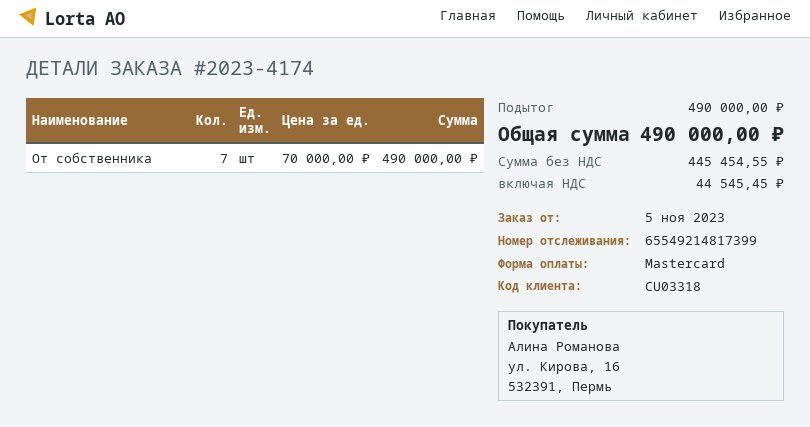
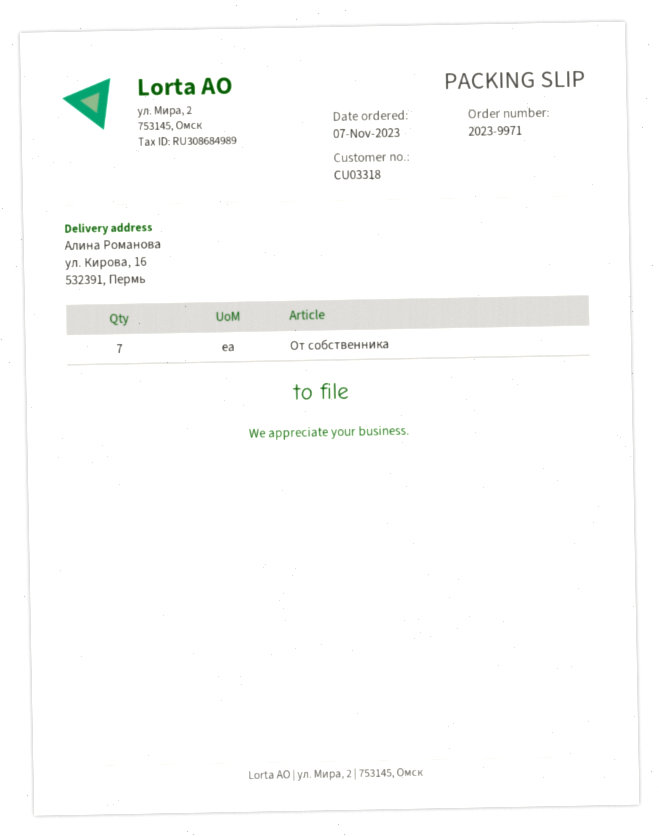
order number: 2023-4174 -> 2023-9971
order date: 2023-11-05 -> 2023-11-07

